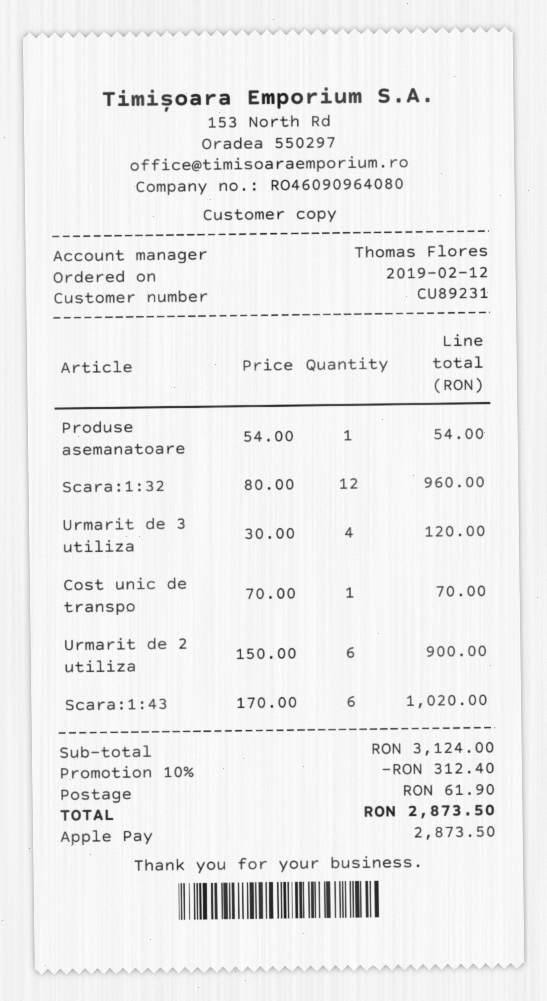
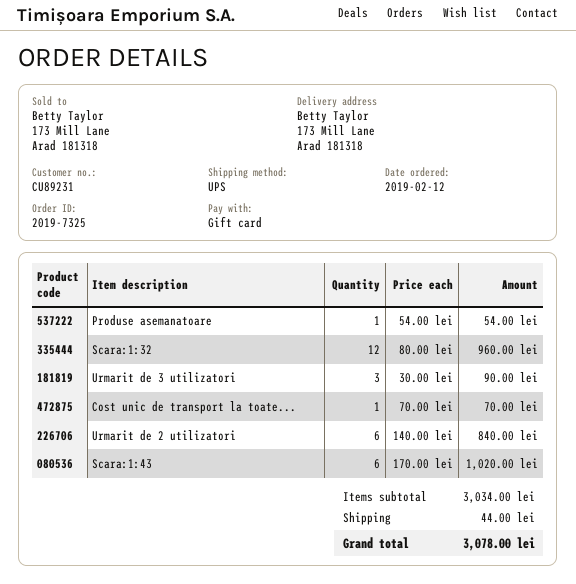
payment method: Apple Pay -> gift card
Urmarit de 3 utiliza: 4 x 30.00 = 120.00 -> 3 x 30.00 = 90.00
Urmarit de 2 utiliza: 6 x 150.00 = 900.00 -> 6 x 140.00 = 840.00
subtotal: 3124.00 -> 3034.00
discount: 10% = 312.40 -> none
shipping: 61.90 -> 44.00
total: 2873.50 -> 3078.00

